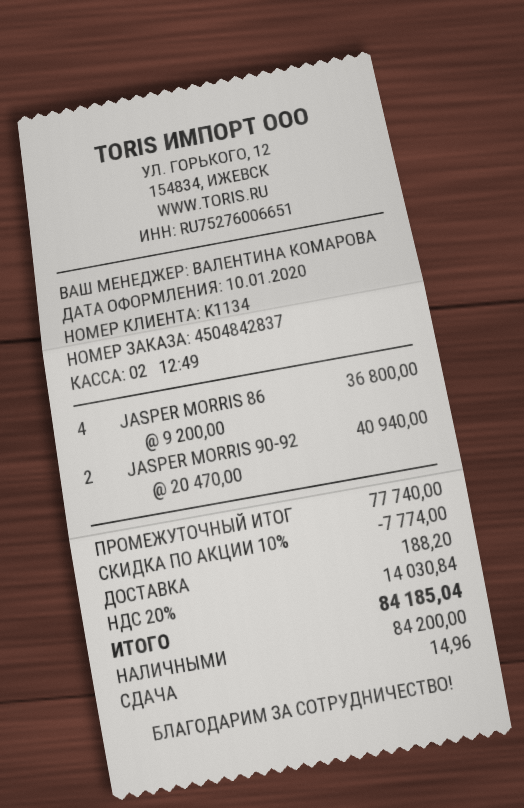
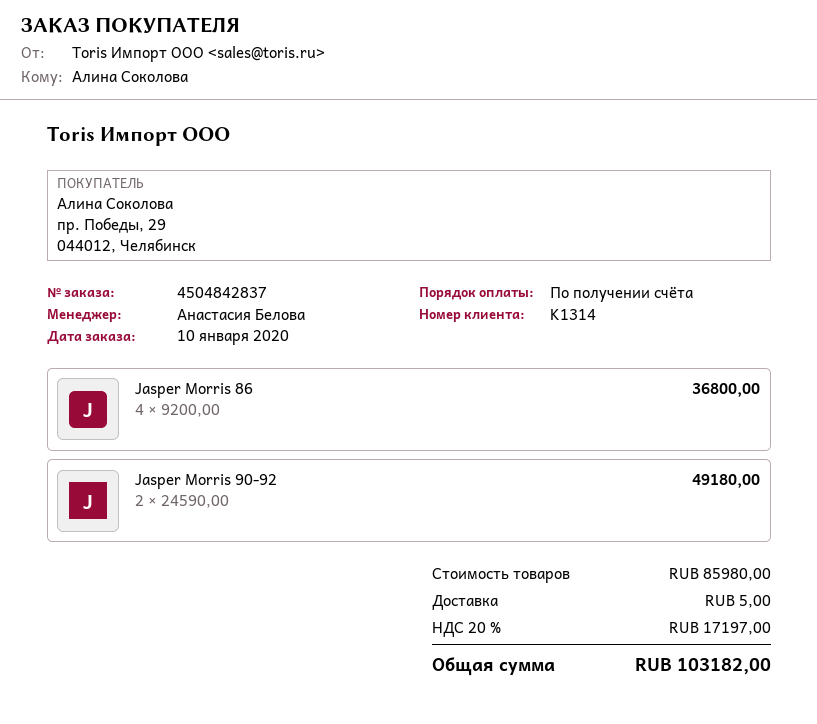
customer number: K1134 -> K1314
sales rep: ВАЛЕНТИНА КОМАРОВА -> Анастасия Белова
JASPER MORRIS 90-92: 2 x 20470.00 = 40940.00 -> 2 x 24590.00 = 49180.00
subtotal: 77740.00 -> 85980.00
discount: 10% = 7774.00 -> none
shipping: 188.20 -> 5.00
tax: 20% = 14030.84 -> 20% = 17197.00
total: 84185.04 -> 103182.00

